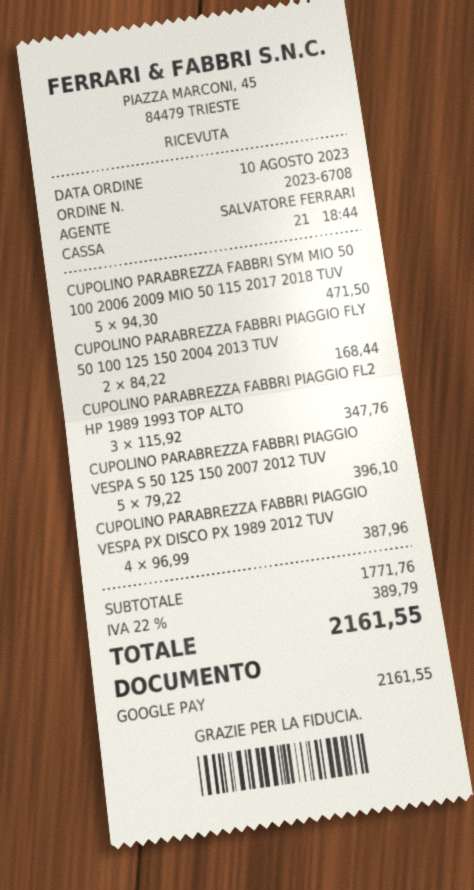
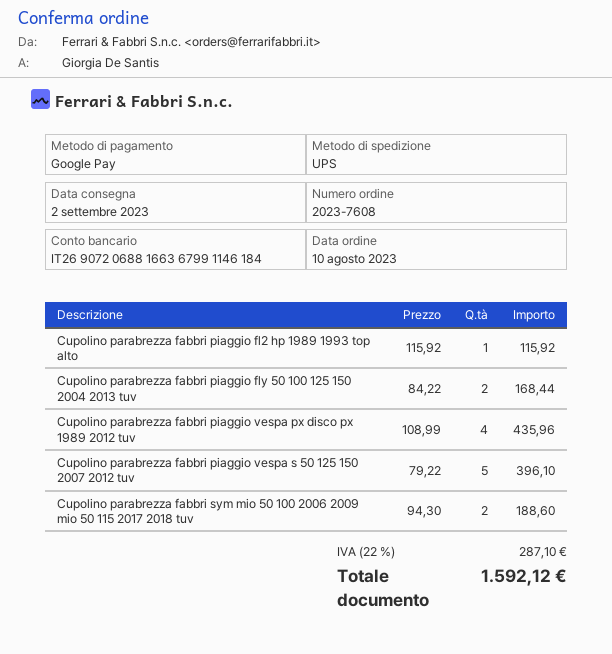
order number: 2023-6708 -> 2023-7608
CUPOLINO PARABREZZA FABBRI SYM MIO 50 100 2006 2009 MIO 50 115 2017 2018 TUV: 5 x 94.30 = 471.50 -> 2 x 94.30 = 188.60
CUPOLINO PARABREZZA FABBRI PIAGGIO FL2 HP 1989 1993 TOP ALTO: 3 x 115.92 = 347.76 -> 1 x 115.92 = 115.92
CUPOLINO PARABREZZA FABBRI PIAGGIO VESPA PX DISCO PX 1989 2012 TUV: 4 x 96.99 = 387.96 -> 4 x 108.99 = 435.96
tax: 22% = 389.79 -> 22% = 287.10
total: 2161.55 -> 1592.12

